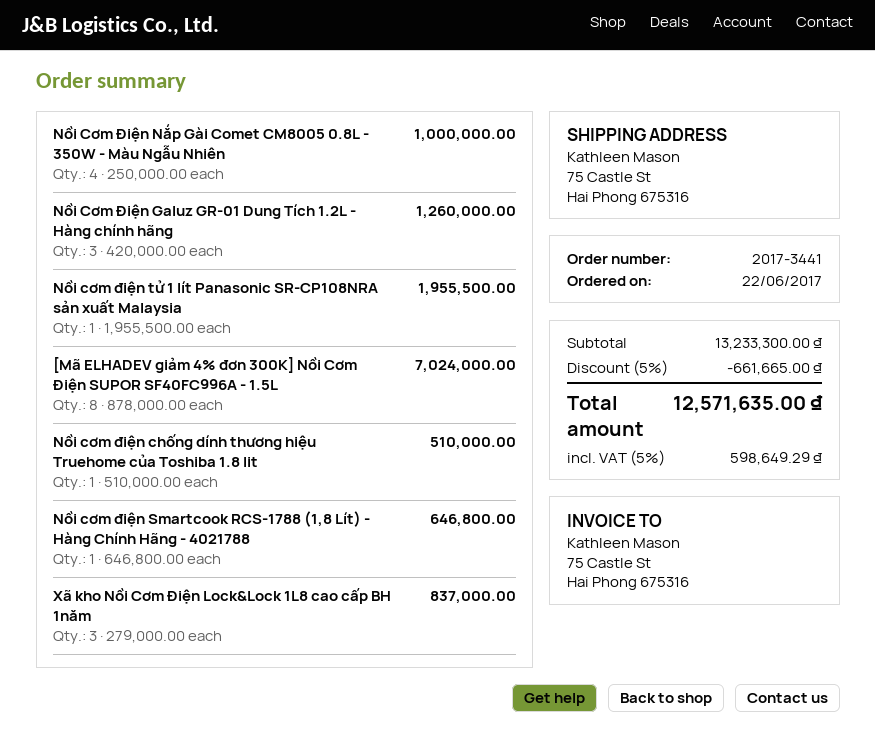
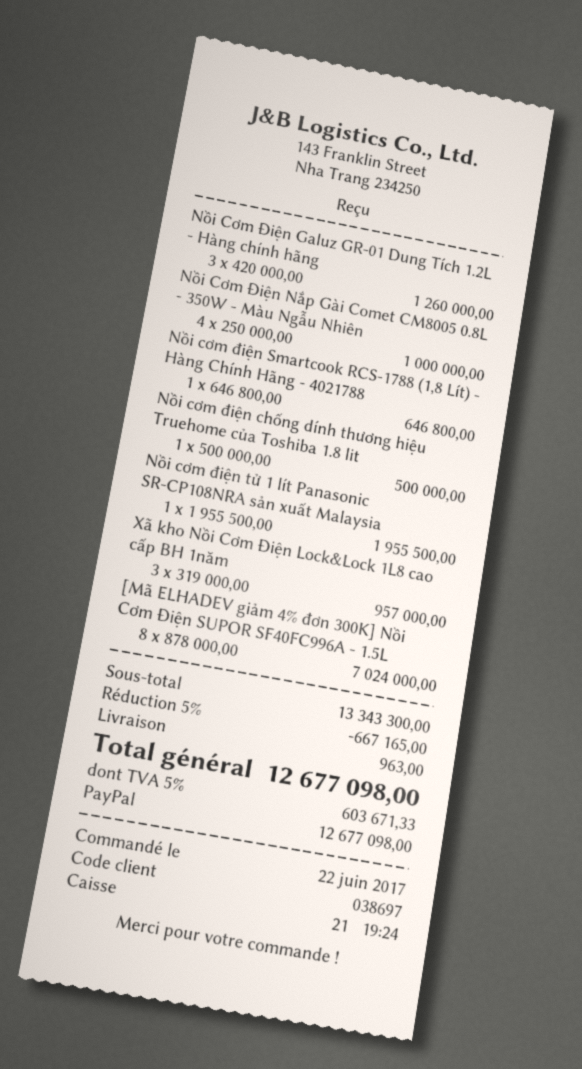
Nồi cơm điện chống dính thương hiệu Truehome của Toshiba 1.8 lit: 1 x 510000.00 = 510000.00 -> 1 x 500000.00 = 500000.00
Xã kho Nồi Cơm Điện Lock&Lock 1L8 cao cấp BH 1năm: 3 x 279000.00 = 837000.00 -> 3 x 319000.00 = 957000.00
subtotal: 13233300.00 -> 13343300.00
discount: 5% = 661665.00 -> 5% = 667165.00
shipping: none -> 963.00
tax: 5% = 598649.29 -> 5% = 603671.33
total: 12571635.00 -> 12677098.00

